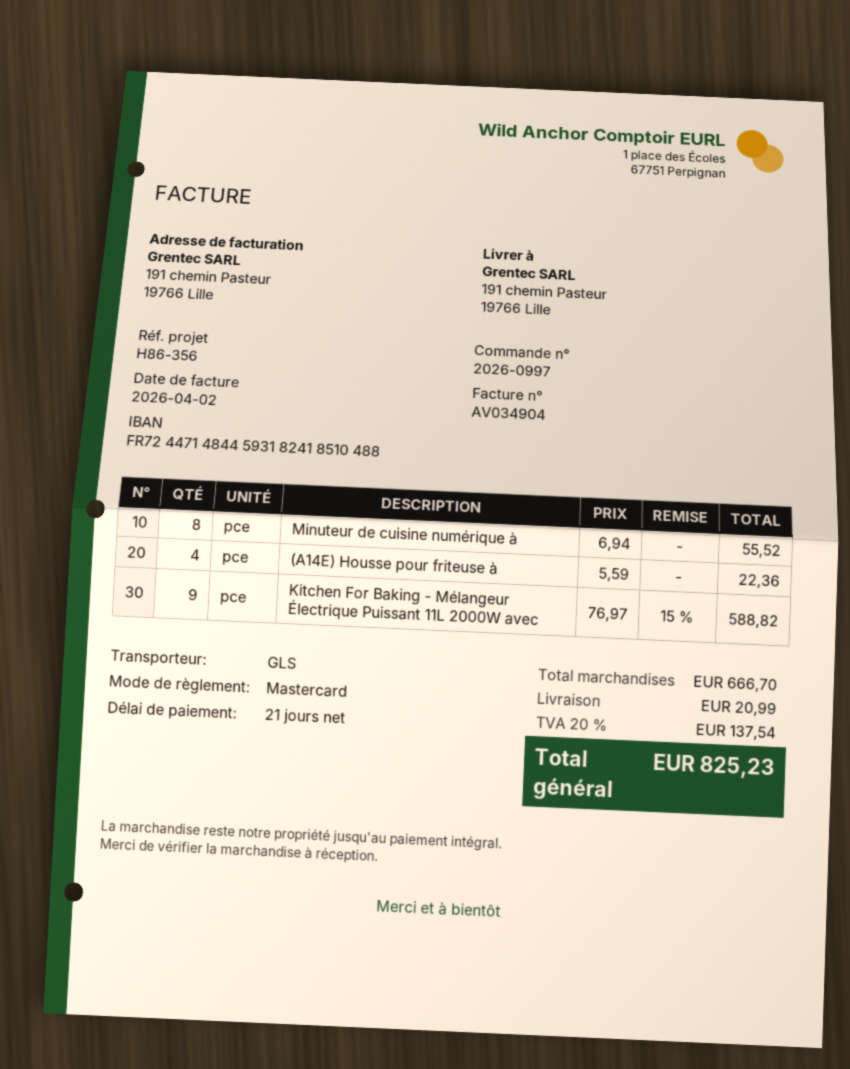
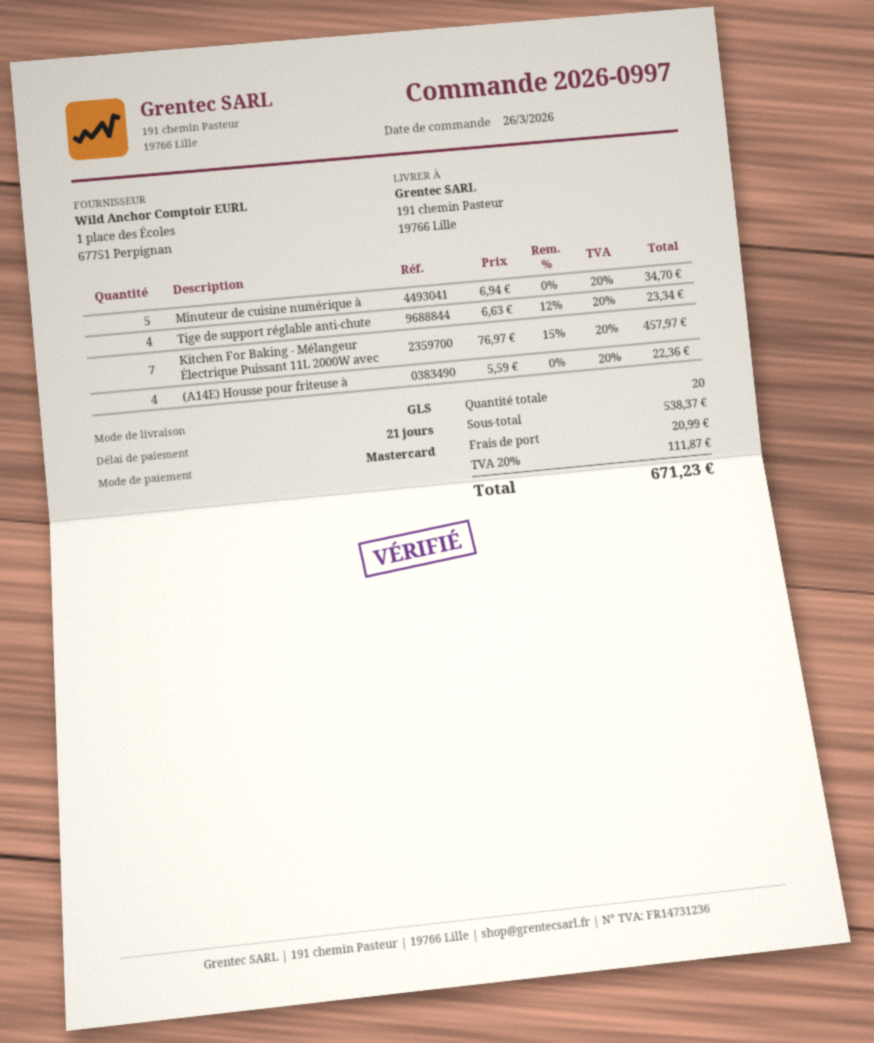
Minuteur de cuisine numérique à: 8 x 6.94 = 55.52 -> 5 x 6.94 = 34.70
Kitchen For Baking - Mélangeur Électrique Puissant 11L 2000W avec: 9 x 76.97 - 15% = 588.82 -> 7 x 76.97 - 15% = 457.97
Tige de support réglable anti-chute: none -> 4 x 6.63 - 12% = 23.34
subtotal: 666.70 -> 538.37
tax: 20% = 137.54 -> 20% = 111.87
total: 825.23 -> 671.23

